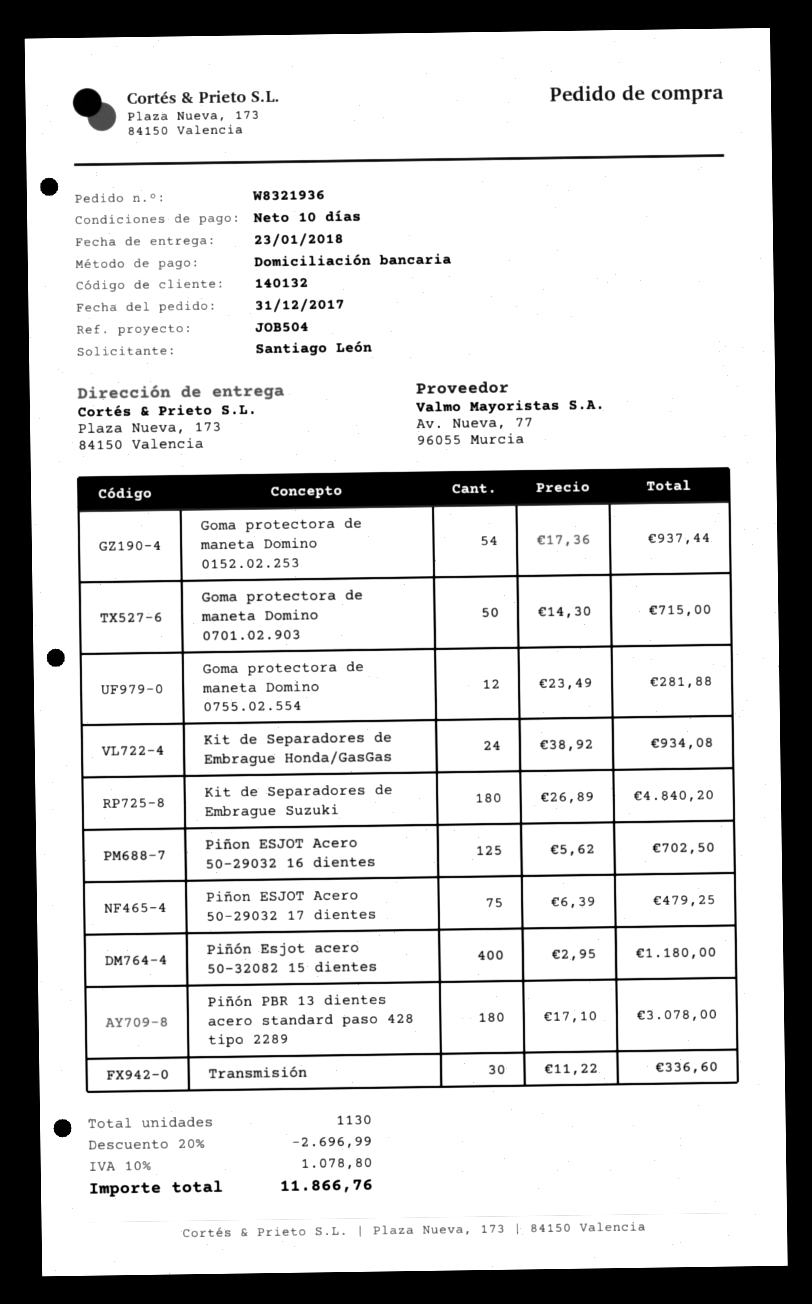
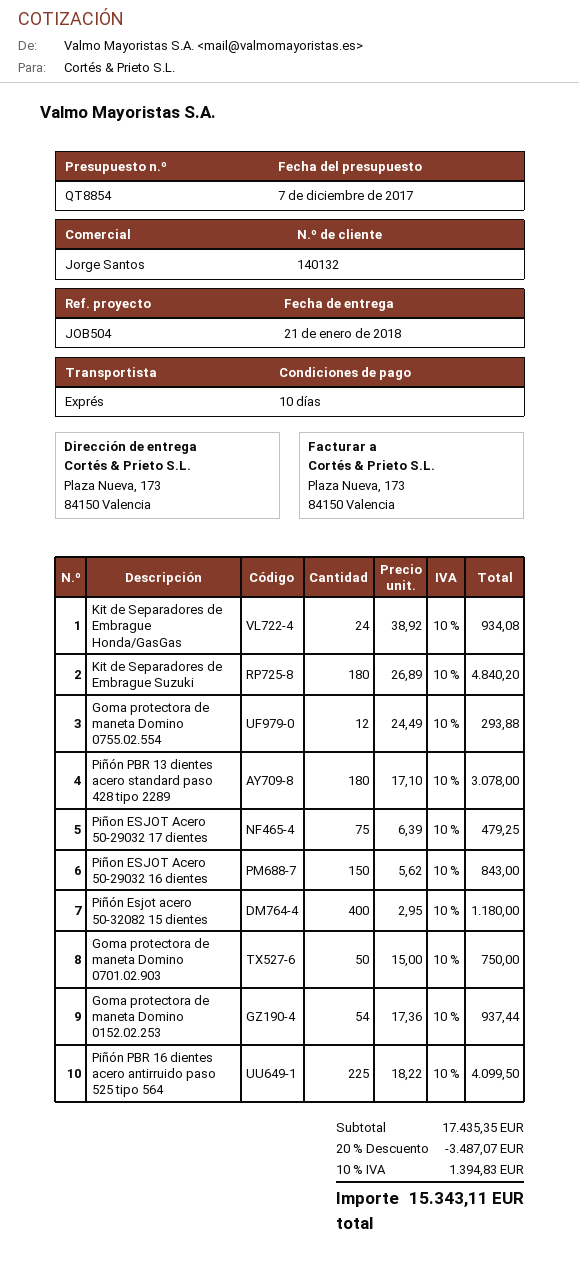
delivery date: 2018-01-23 -> 2018-01-21
Goma protectora de maneta Domino 0701.02.903: 50 x 14.30 = 715.00 -> 50 x 15.00 = 750.00
Goma protectora de maneta Domino 0755.02.554: 12 x 23.49 = 281.88 -> 12 x 24.49 = 293.88
Piñon ESJOT Acero 50-29032 16 dientes: 125 x 5.62 = 702.50 -> 150 x 5.62 = 843.00
Transmisión: 30 x 11.22 = 336.60 -> none
Piñón PBR 16 dientes acero antirruido paso 525 tipo 564: none -> 225 x 18.22 = 4099.50
discount: 20% = 2696.99 -> 20% = 3487.07
tax: 10% = 1078.80 -> 10% = 1394.83
total: 11866.76 -> 15343.11

